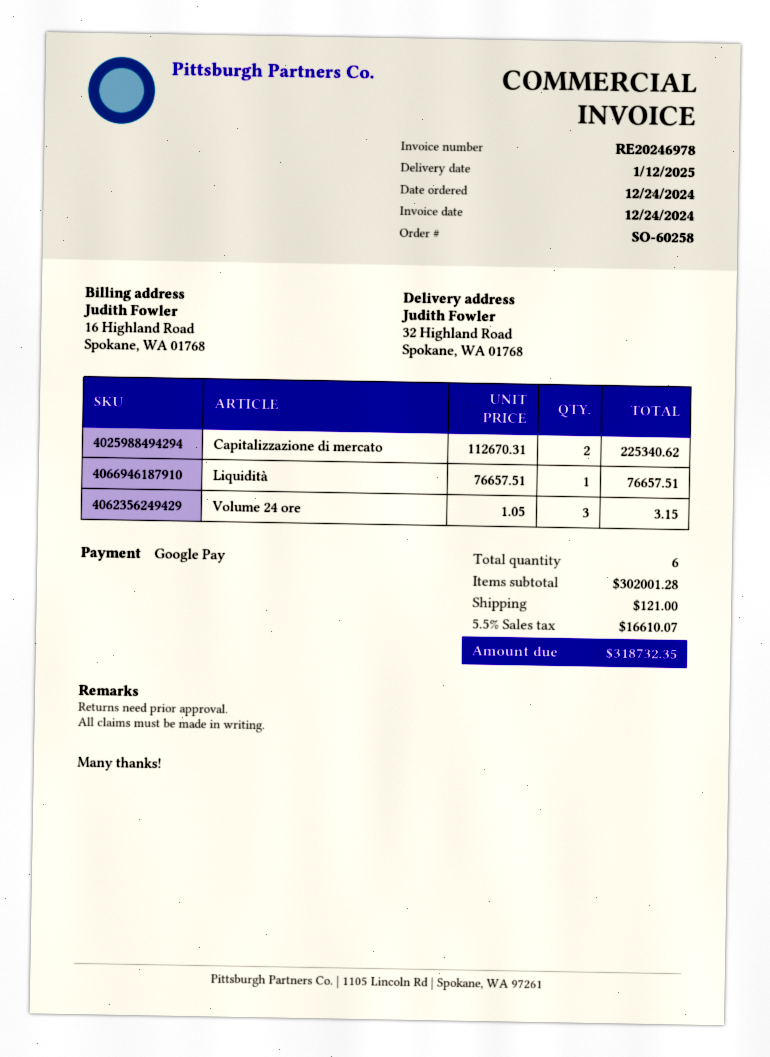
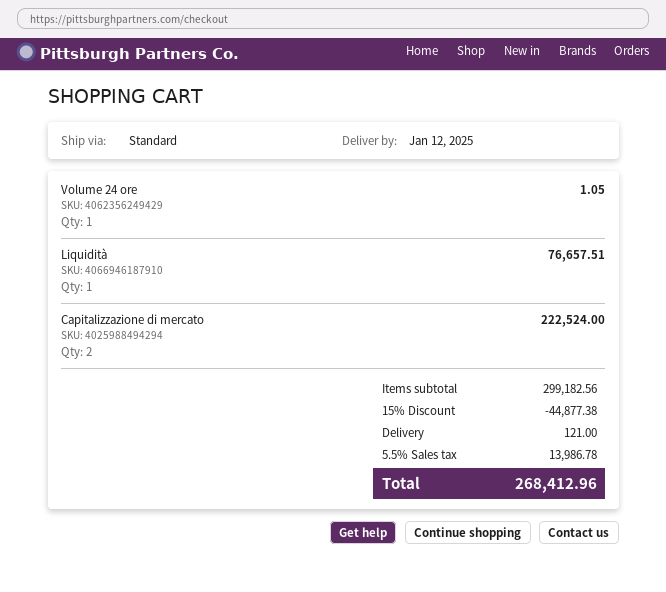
Capitalizzazione di mercato: 2 for 225340.62 -> 2 for 222524.00
Volume 24 ore: 3 for 3.15 -> 1 for 1.05
subtotal: 302001.28 -> 299182.56
discount: none -> 15% = 44877.38
tax: 5.5% = 16610.07 -> 5.5% = 13986.78
total: 318732.35 -> 268412.96

